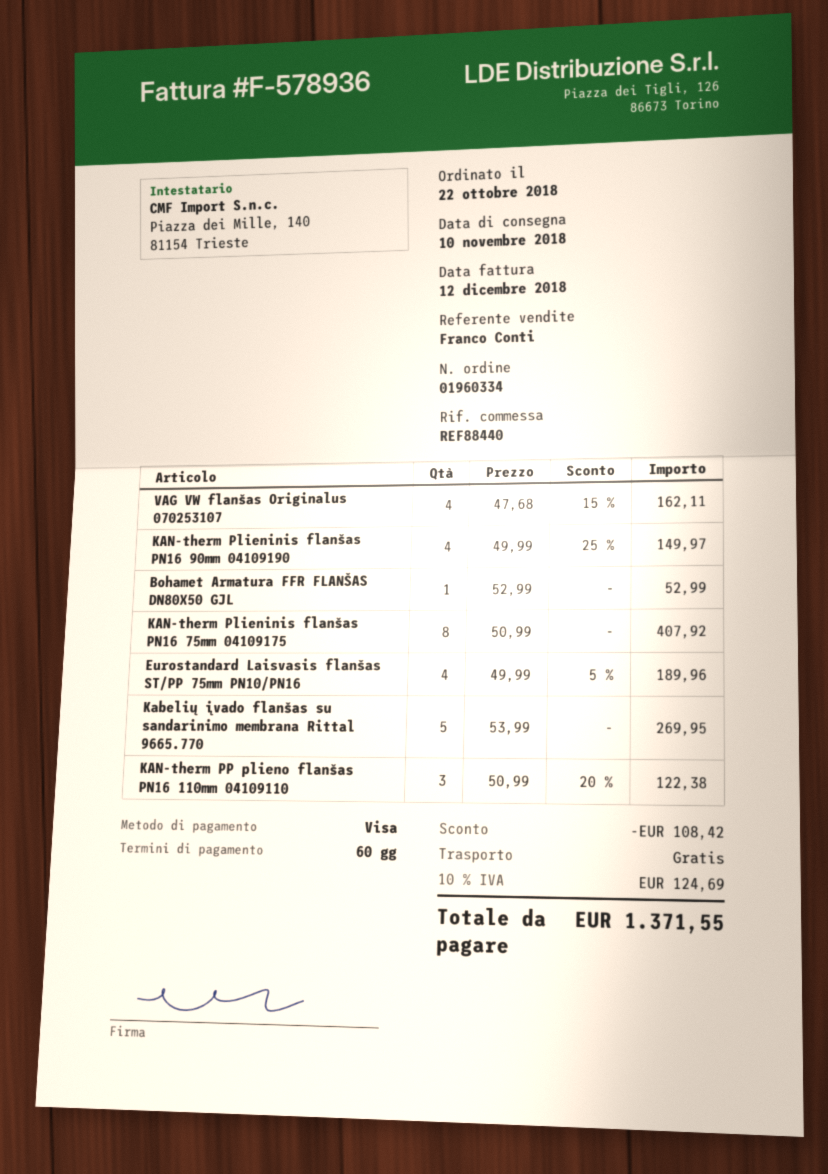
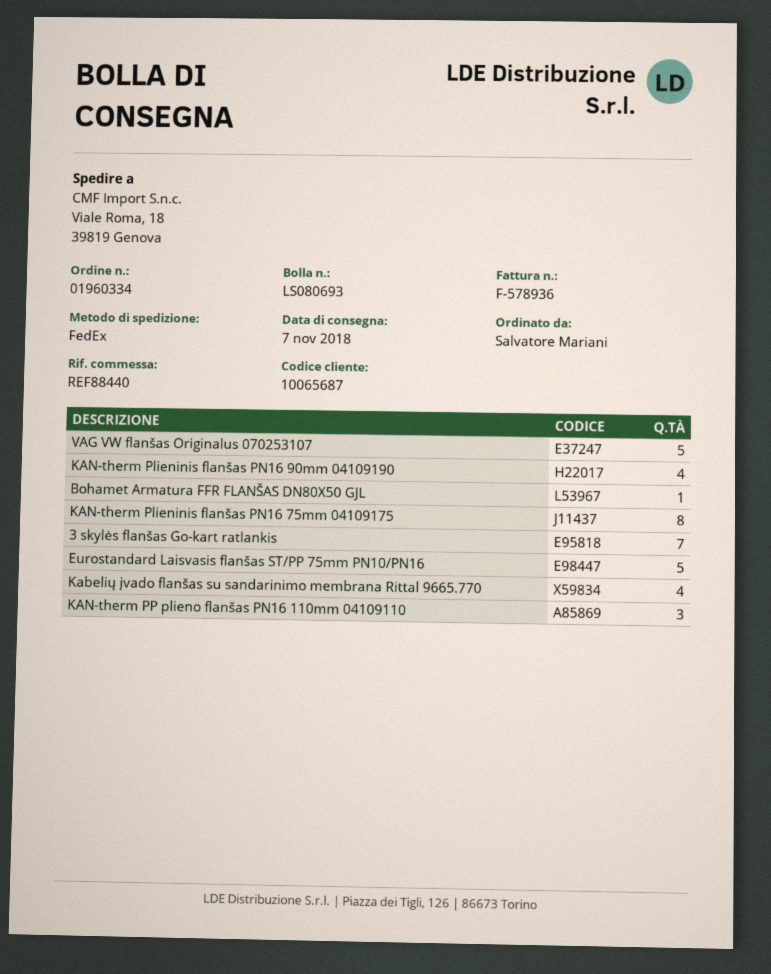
delivery date: 2018-11-10 -> 2018-11-07
VAG VW flanšas Originalus 070253107: 4 -> 5
Eurostandard Laisvasis flanšas ST/PP 75mm PN10/PN16: 4 -> 5
Kabelių įvado flanšas su sandarinimo membrana Rittal 9665.770: 5 -> 4
3 skylės flanšas Go-kart ratlankis: none -> 7

